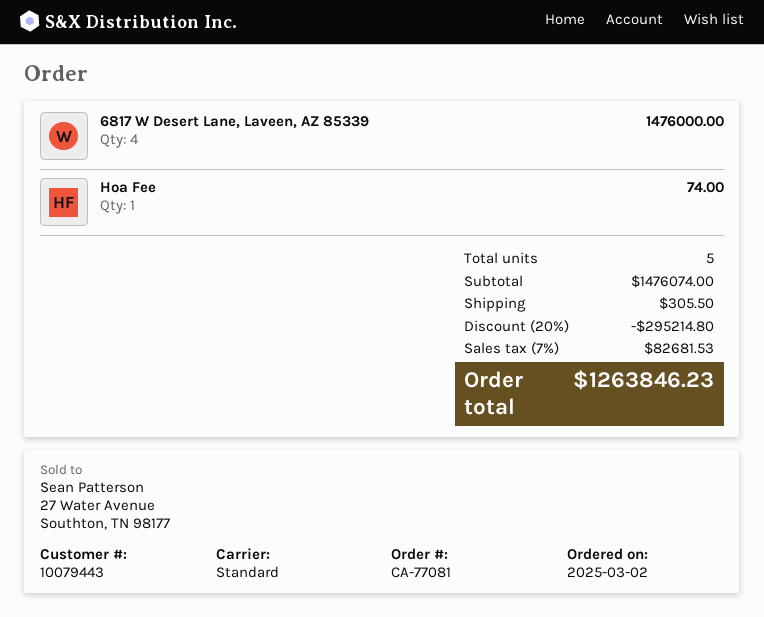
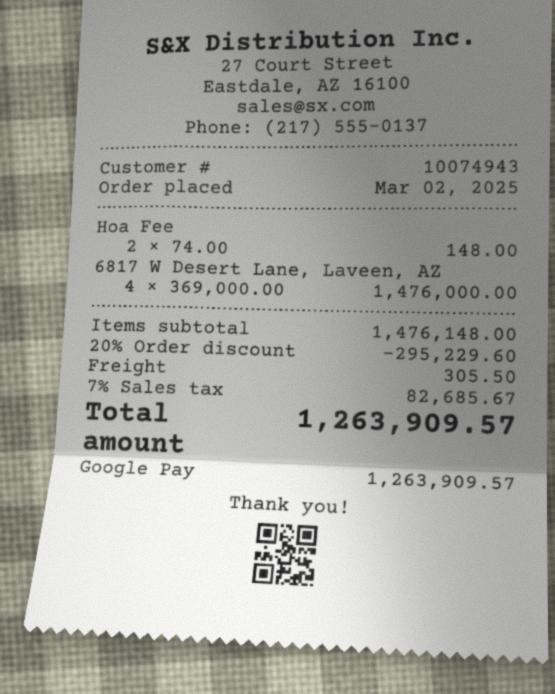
customer number: 10079443 -> 10074943
Hoa Fee: 1 for 74.00 -> 2 for 148.00
subtotal: 1476074.00 -> 1476148.00
discount: 20% = 295214.80 -> 20% = 295229.60
tax: 7% = 82681.53 -> 7% = 82685.67
total: 1263846.23 -> 1263909.57

